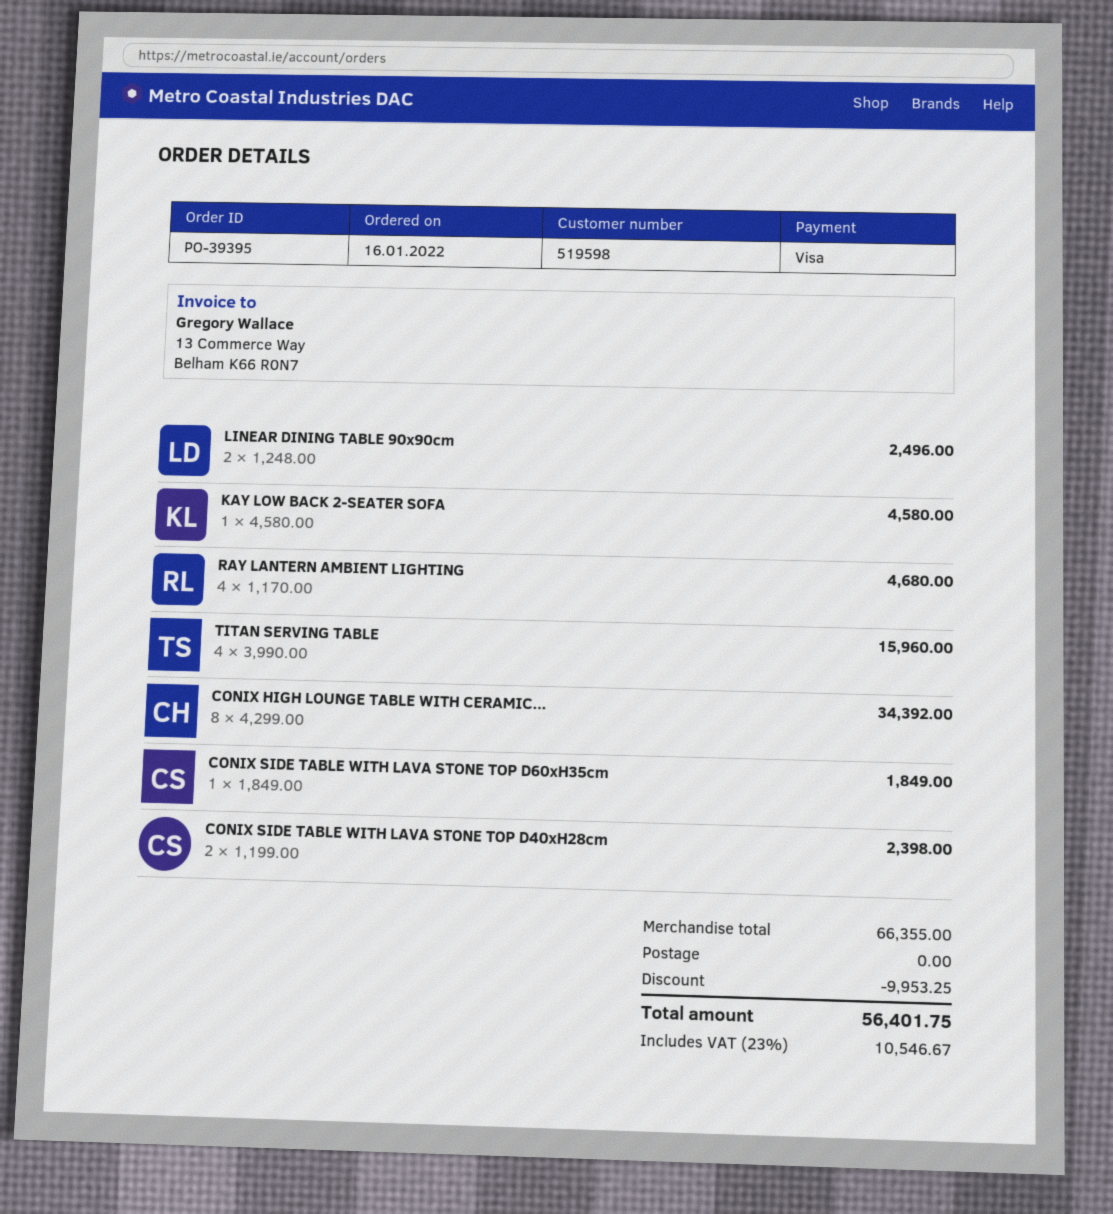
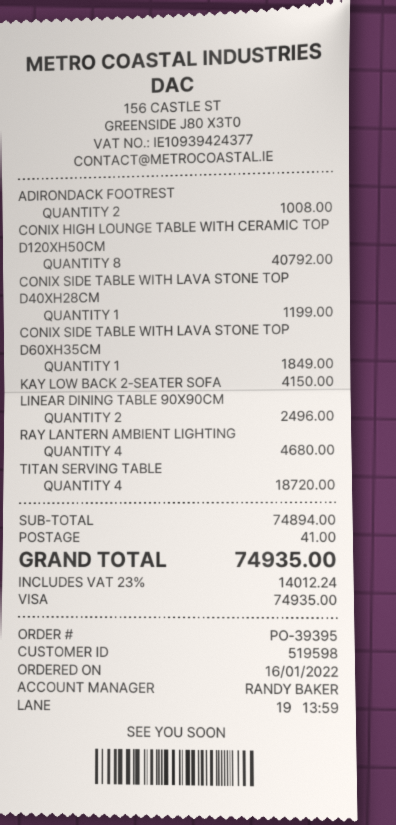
KAY LOW BACK 2-SEATER SOFA: 1 for 4580.00 -> 1 for 4150.00
TITAN SERVING TABLE: 4 for 15960.00 -> 4 for 18720.00
CONIX HIGH LOUNGE TABLE WITH CERAMIC...: 8 for 34392.00 -> 8 for 40792.00
CONIX SIDE TABLE WITH LAVA STONE TOP D40xH28cm: 2 for 2398.00 -> 1 for 1199.00
ADIRONDACK FOOTREST: none -> 2 for 1008.00
subtotal: 66355.00 -> 74894.00
discount: 9953.25 -> none
shipping: 0.00 -> 41.00
tax: 23% = 10546.67 -> 23% = 14012.24
total: 56401.75 -> 74935.00

